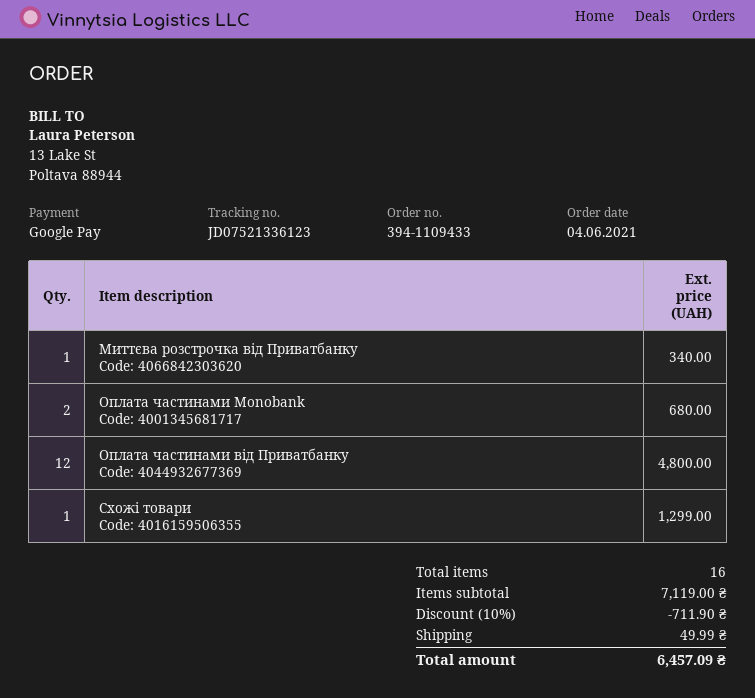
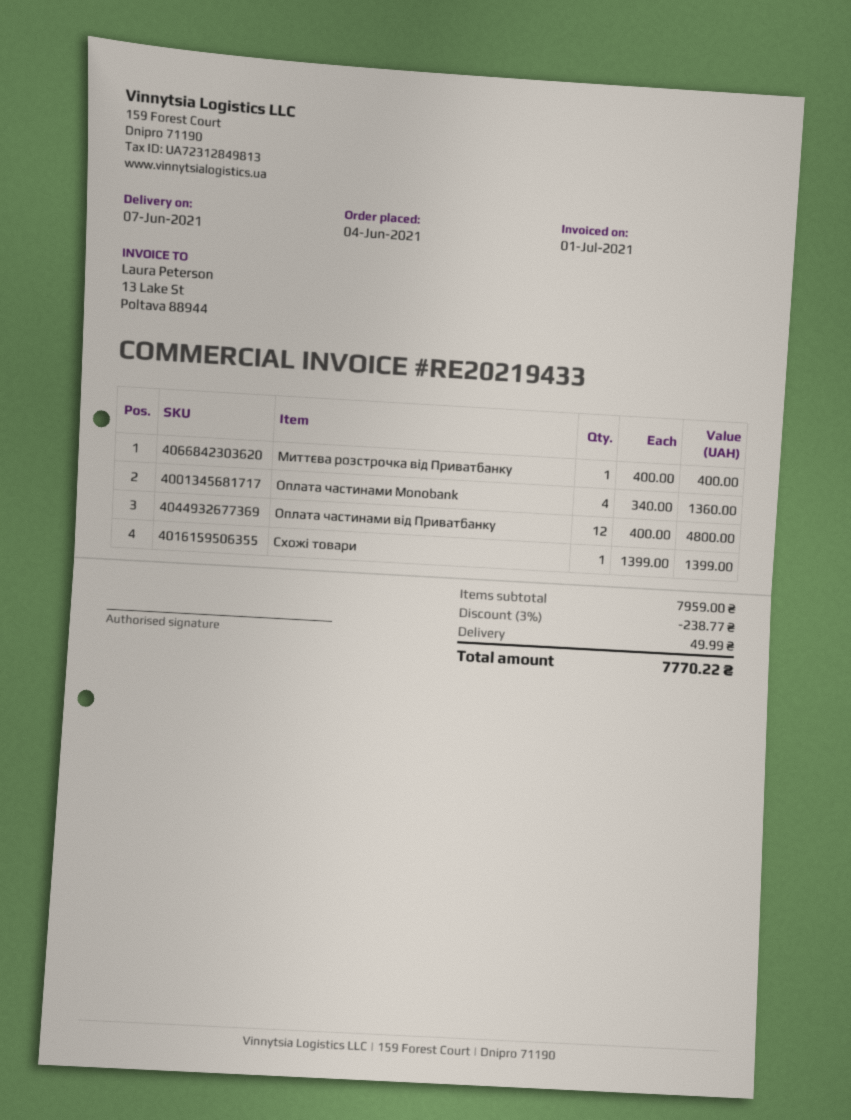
Миттєва розстрочка від Приватбанку: 1 for 340.00 -> 1 for 400.00
Оплата частинами Monobank: 2 for 680.00 -> 4 for 1360.00
Схожі товари: 1 for 1299.00 -> 1 for 1399.00
subtotal: 7119.00 -> 7959.00
discount: 10% = 711.90 -> 3% = 238.77
total: 6457.09 -> 7770.22

